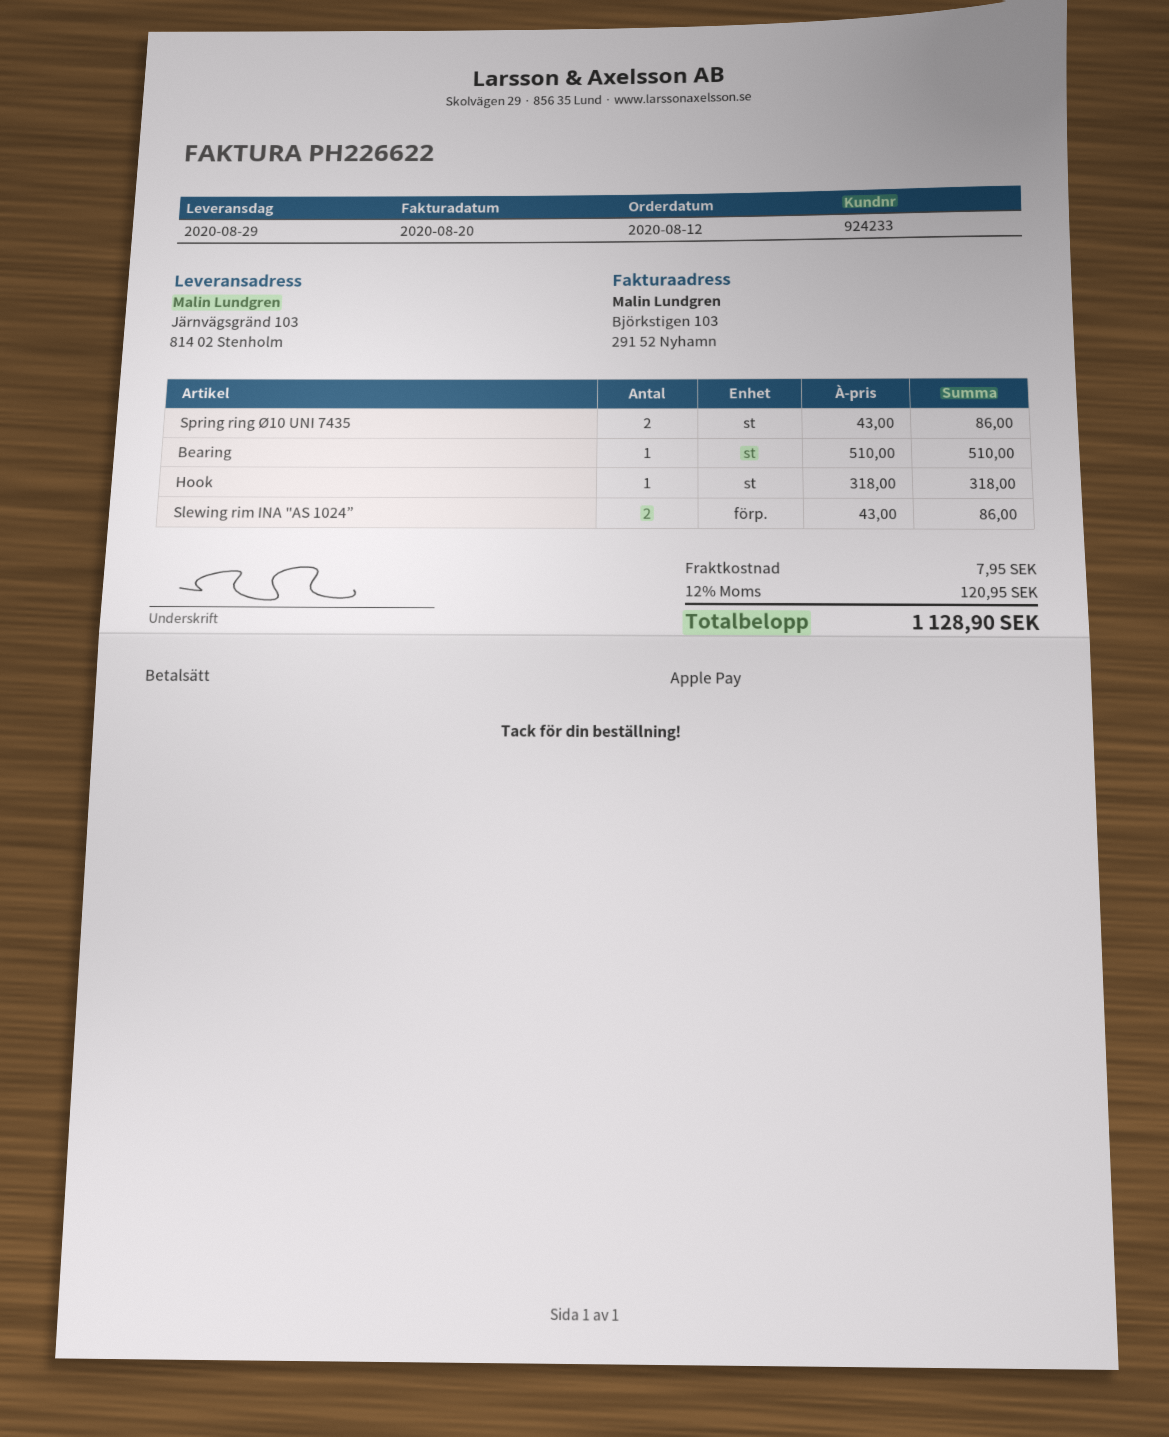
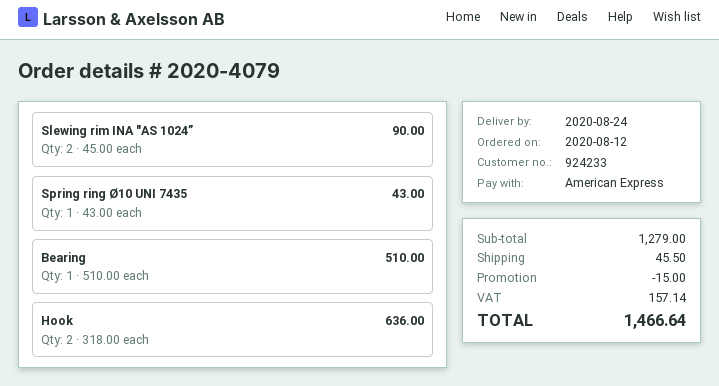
delivery date: 2020-08-29 -> 2020-08-24
payment method: Apple Pay -> American Express
Spring ring Ø10 UNI 7435: 2 x 43.00 = 86.00 -> 1 x 43.00 = 43.00
Hook: 1 x 318.00 = 318.00 -> 2 x 318.00 = 636.00
Slewing rim INA "AS 1024”: 2 x 43.00 = 86.00 -> 2 x 45.00 = 90.00
discount: none -> 15.00
shipping: 7.95 -> 45.50
tax: 120.95 -> 157.14
total: 1128.90 -> 1466.64

